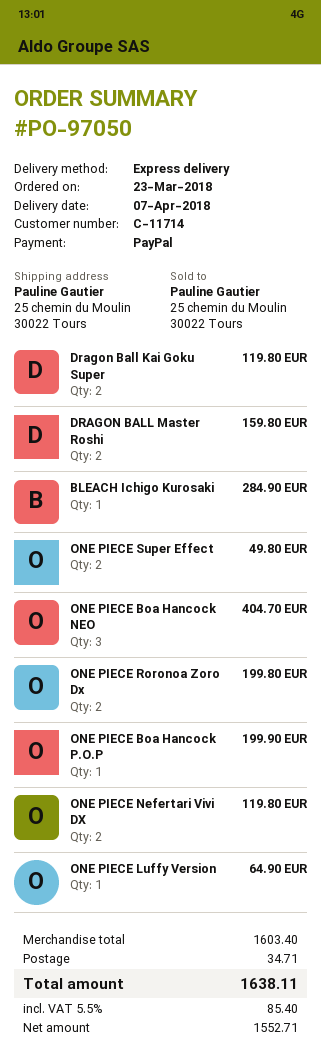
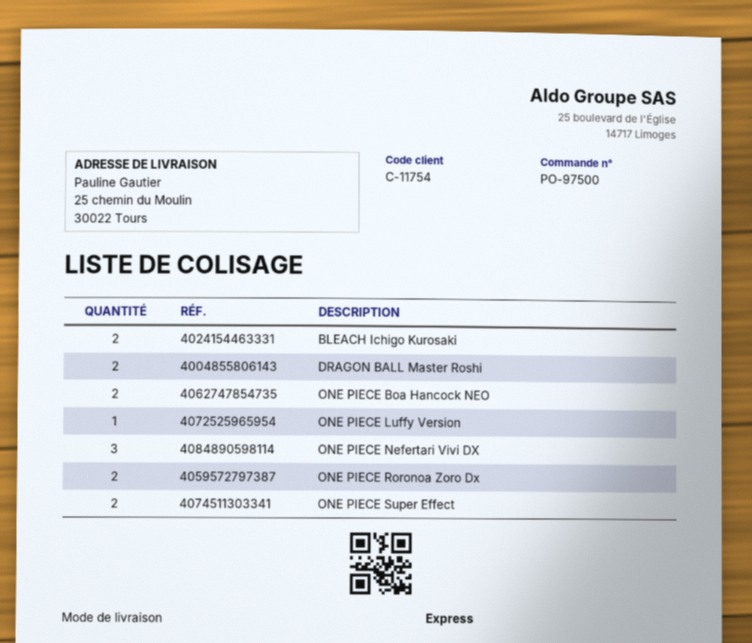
order number: PO-97050 -> PO-97500
customer number: C-11714 -> C-11754
Dragon Ball Kai Goku Super: 2 -> none
BLEACH Ichigo Kurosaki: 1 -> 2
ONE PIECE Boa Hancock NEO: 3 -> 2
ONE PIECE Boa Hancock P.O.P: 1 -> none
ONE PIECE Nefertari Vivi DX: 2 -> 3

